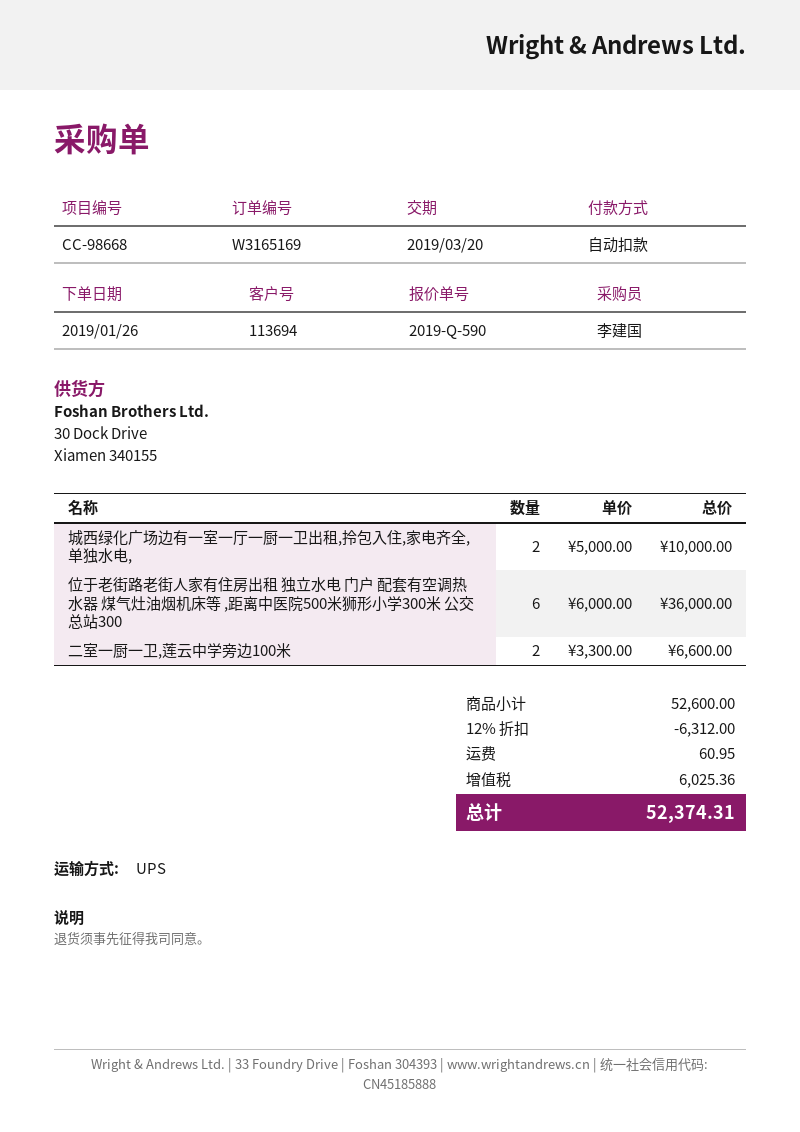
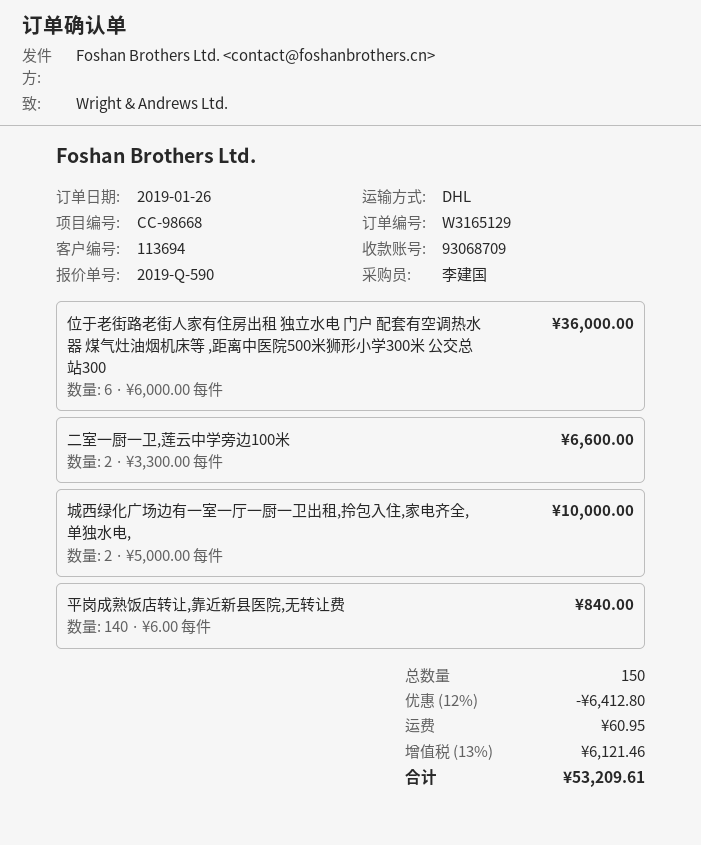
order number: W3165169 -> W3165129
shipping method: UPS -> DHL
平岗成熟饭店转让,靠近新县医院,无转让费: none -> 140 x 6.00 = 840.00
discount: 12% = 6312.00 -> 12% = 6412.80
tax: 6025.36 -> 6121.46
total: 52374.31 -> 53209.61

